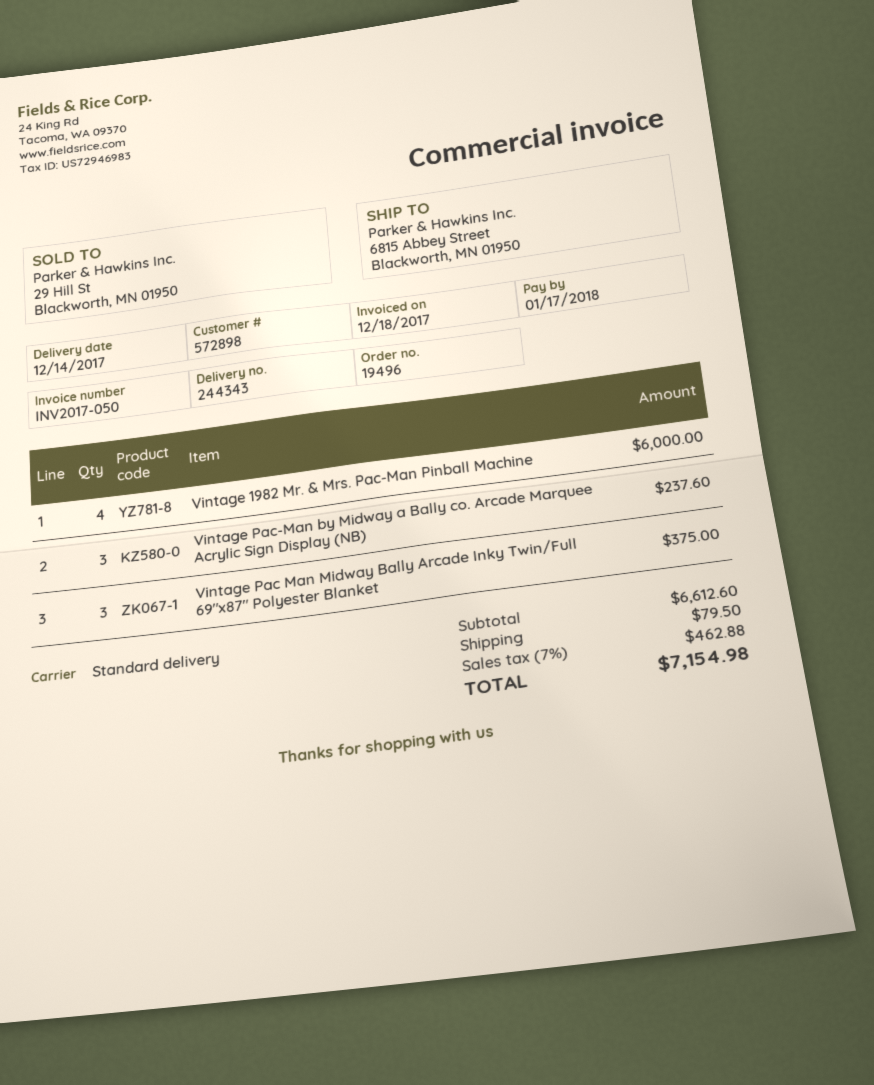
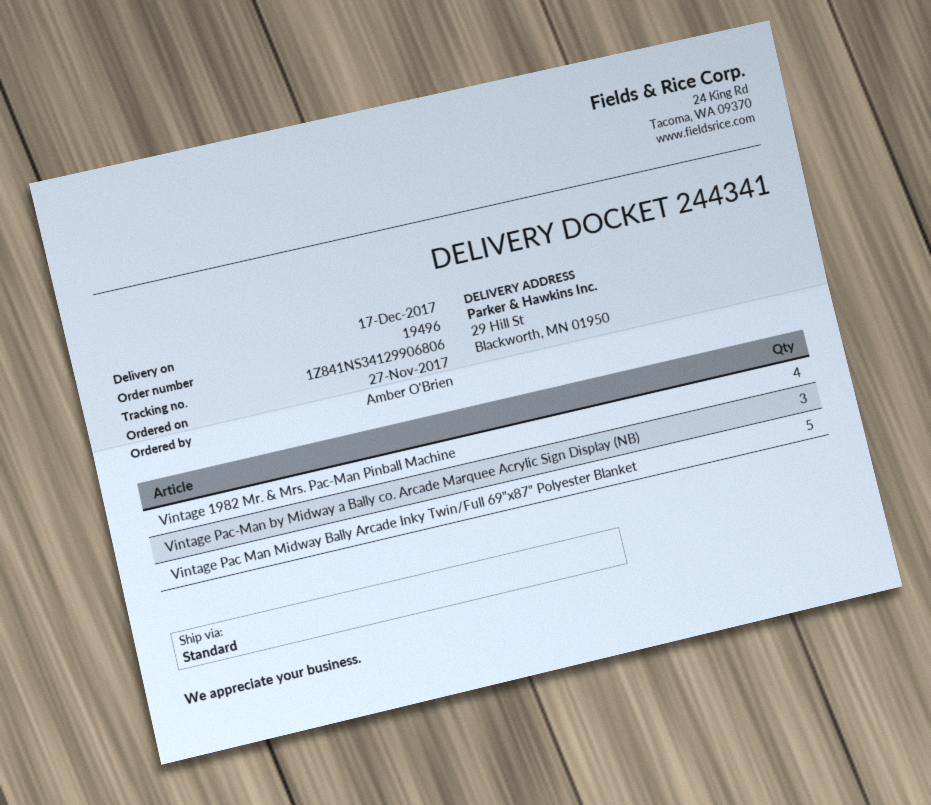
delivery note number: 244343 -> 244341
delivery date: 2017-12-14 -> 2017-12-17
ship to: 6815 Abbey Street, Blackworth, MN 01950 -> 29 Hill St, Blackworth, MN 01950
Vintage Pac Man Midway Bally Arcade Inky Twin/Full 69"x87" Polyester Blanket: 3 -> 5

